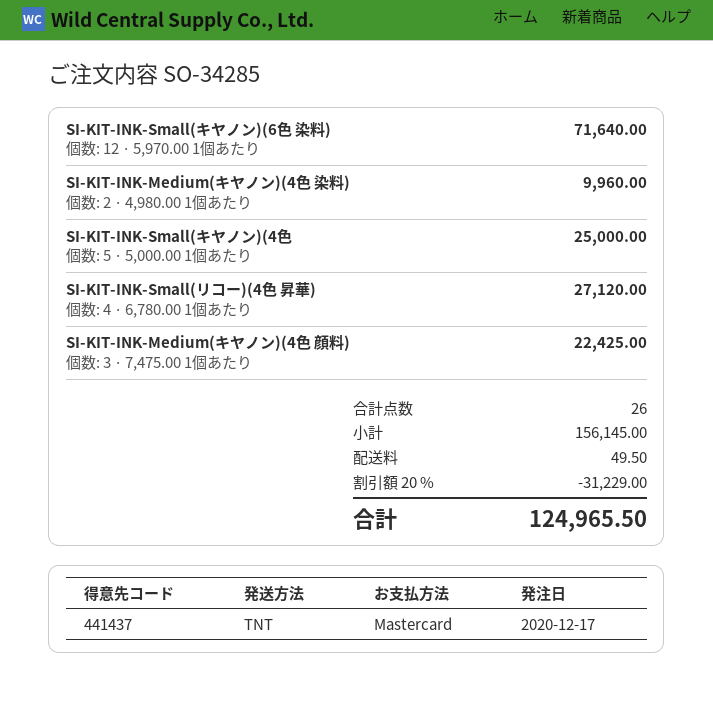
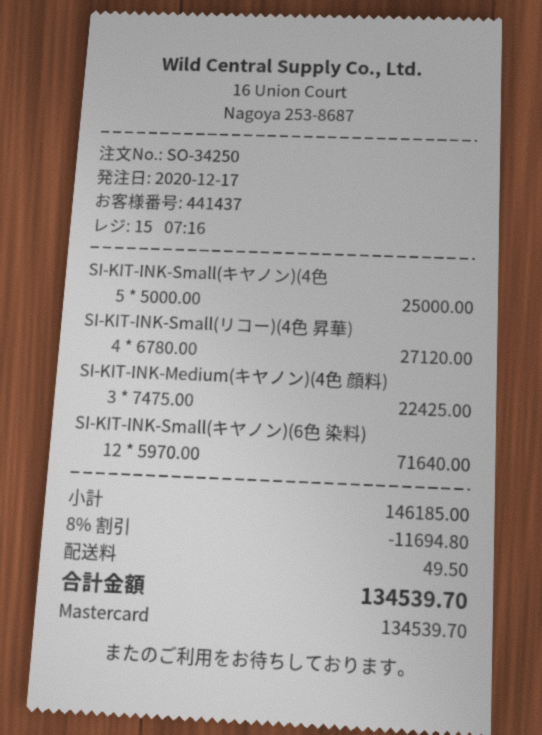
order number: SO-34285 -> SO-34250
SI-KIT-INK-Medium(キヤノン)(4色 染料): 2 x 4980.00 = 9960.00 -> none
subtotal: 156145.00 -> 146185.00
discount: 20% = 31229.00 -> 8% = 11694.80
total: 124965.50 -> 134539.70

